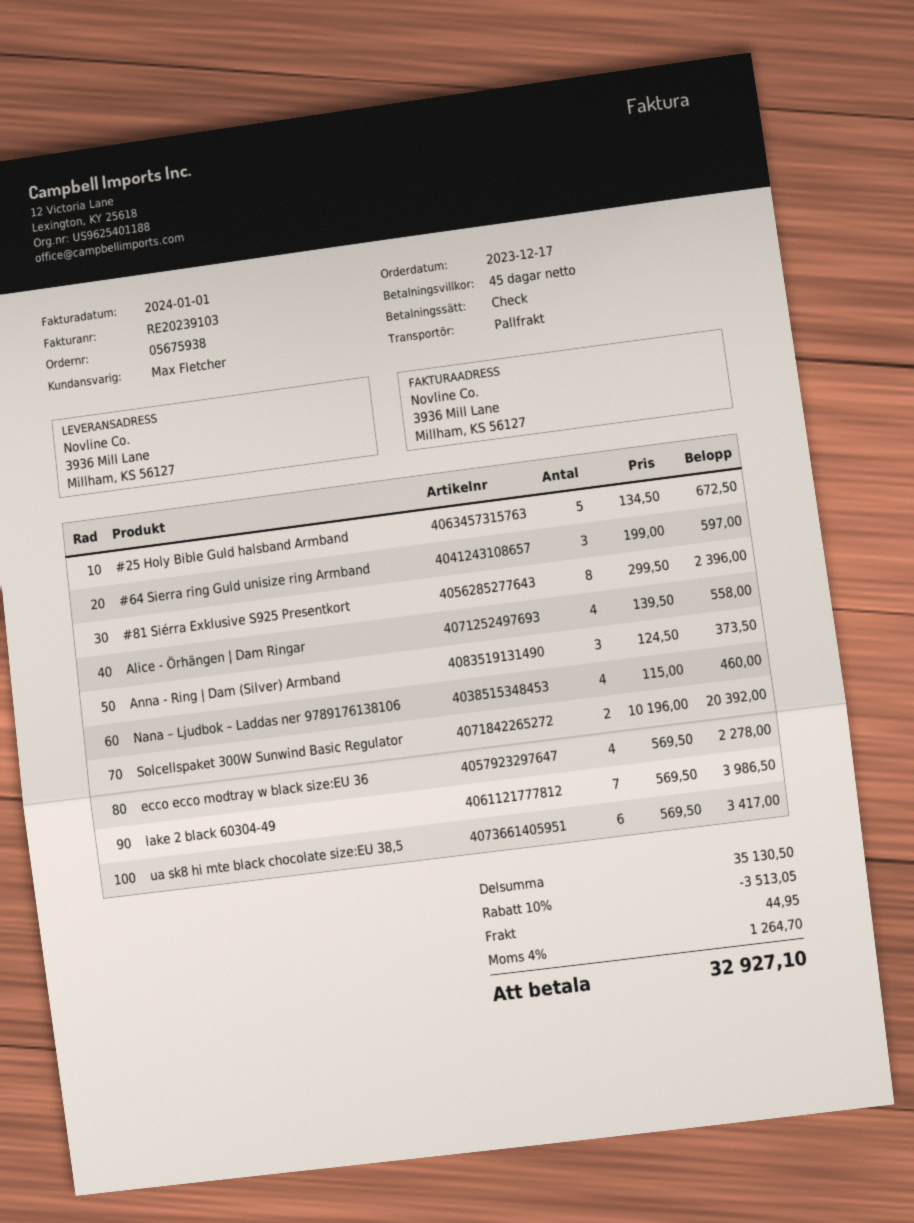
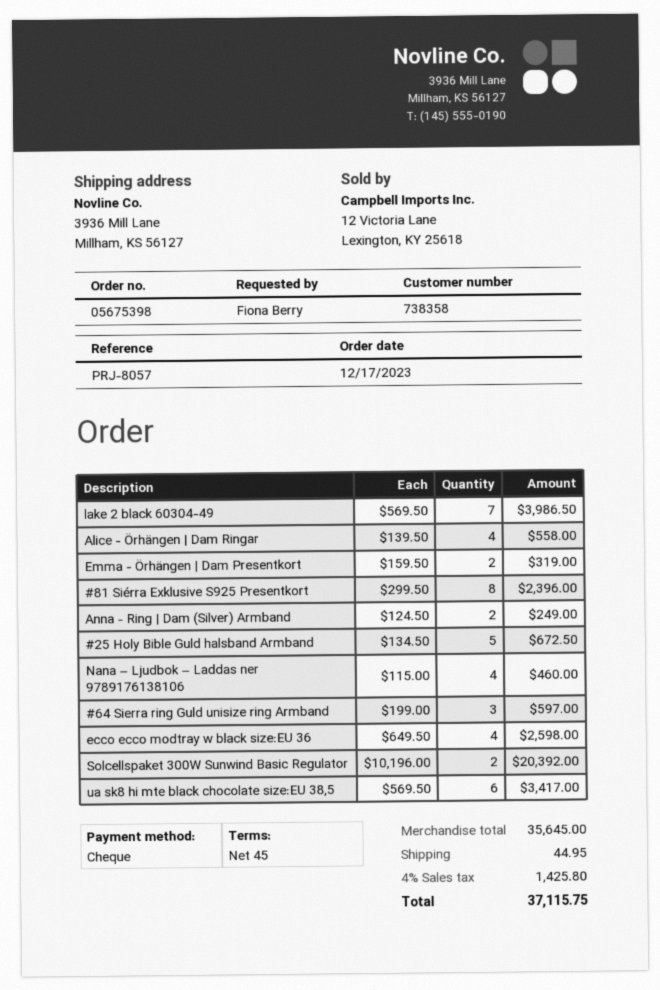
order number: 05675938 -> 05675398
Anna - Ring | Dam (Silver) Armband: 3 x 124.50 = 373.50 -> 2 x 124.50 = 249.00
ecco ecco modtray w black size:EU 36: 4 x 569.50 = 2278.00 -> 4 x 649.50 = 2598.00
Emma - Örhängen | Dam Presentkort: none -> 2 x 159.50 = 319.00
subtotal: 35130.50 -> 35645.00
discount: 10% = 3513.05 -> none
tax: 4% = 1264.70 -> 4% = 1425.80
total: 32927.10 -> 37115.75

